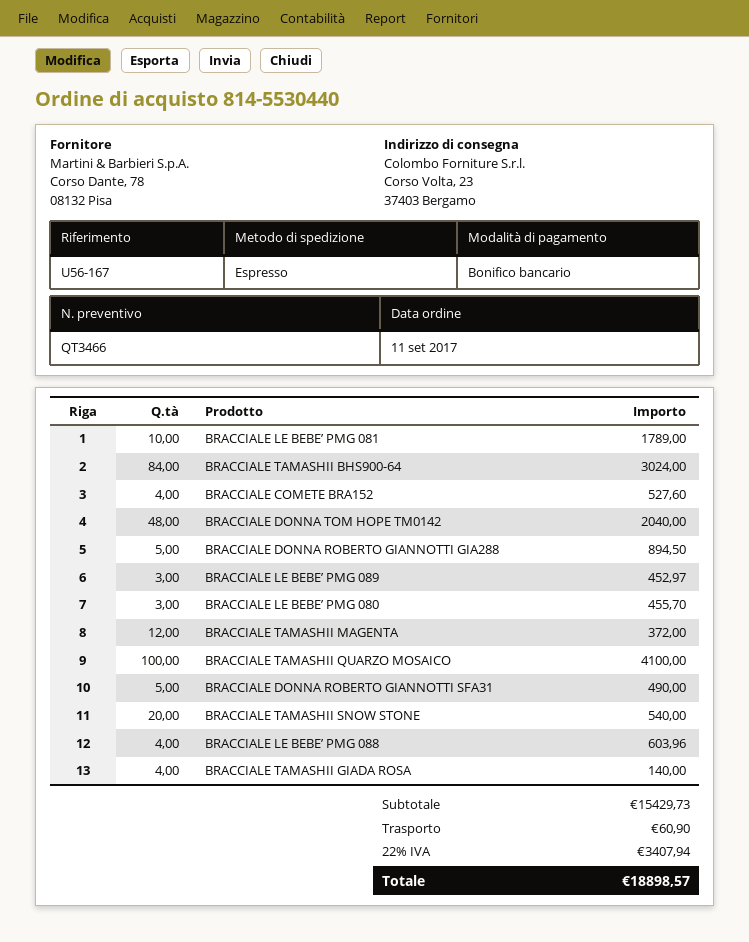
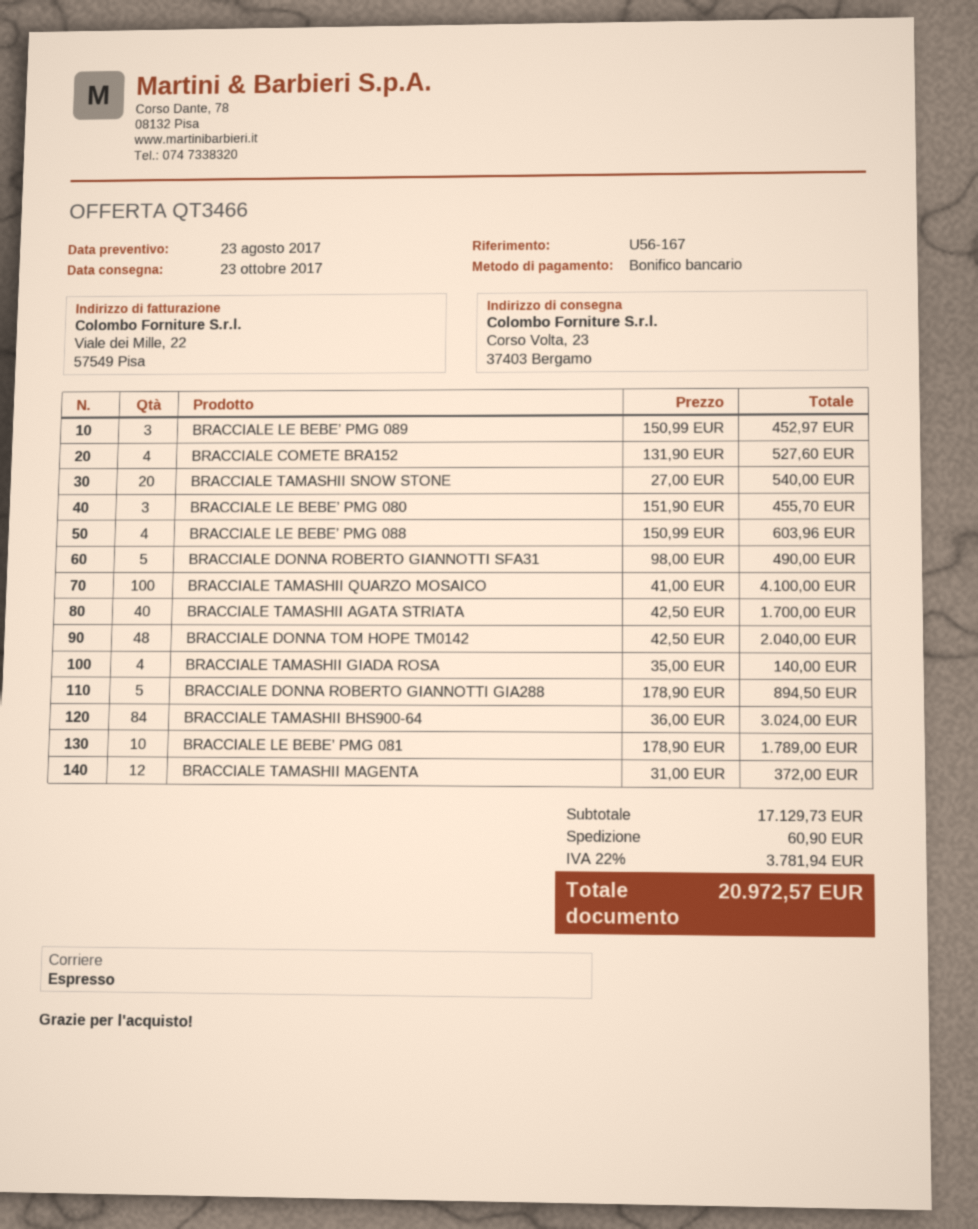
BRACCIALE TAMASHII AGATA STRIATA: none -> 40 for 1700.00
subtotal: 15429.73 -> 17129.73
tax: 22% = 3407.94 -> 22% = 3781.94
total: 18898.57 -> 20972.57

